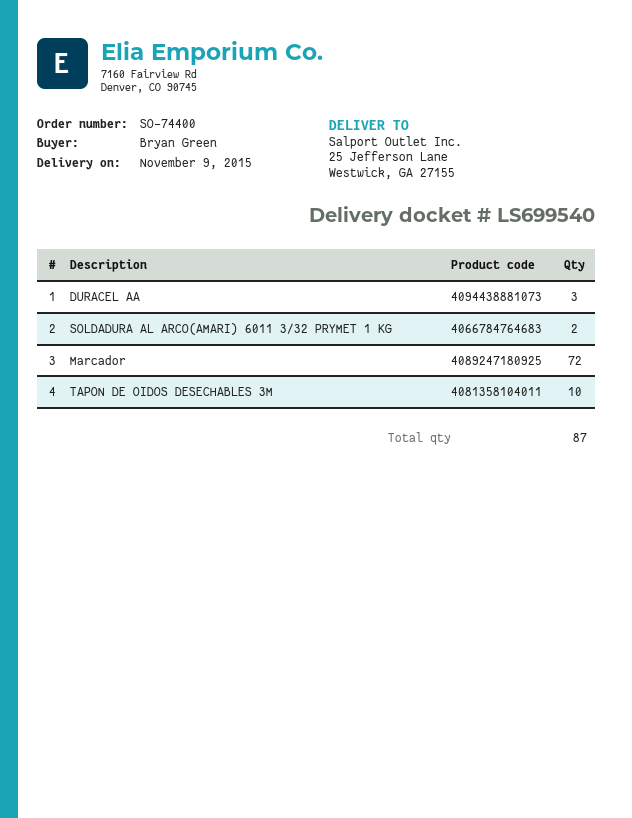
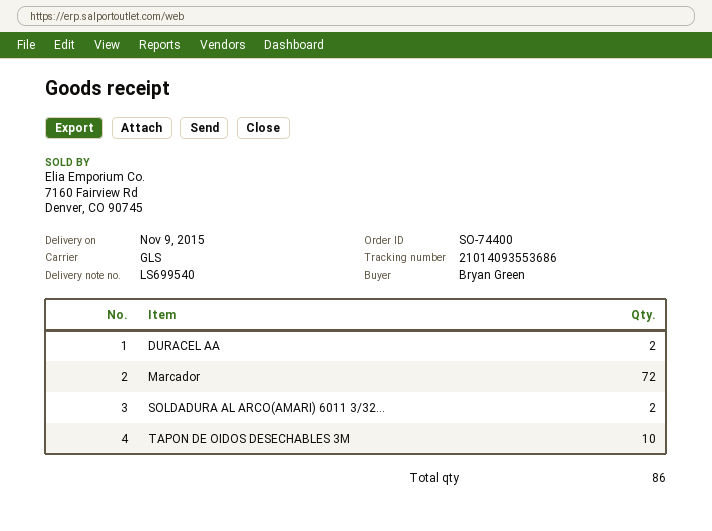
DURACEL AA: 3 -> 2
total quantity: 87 -> 86

